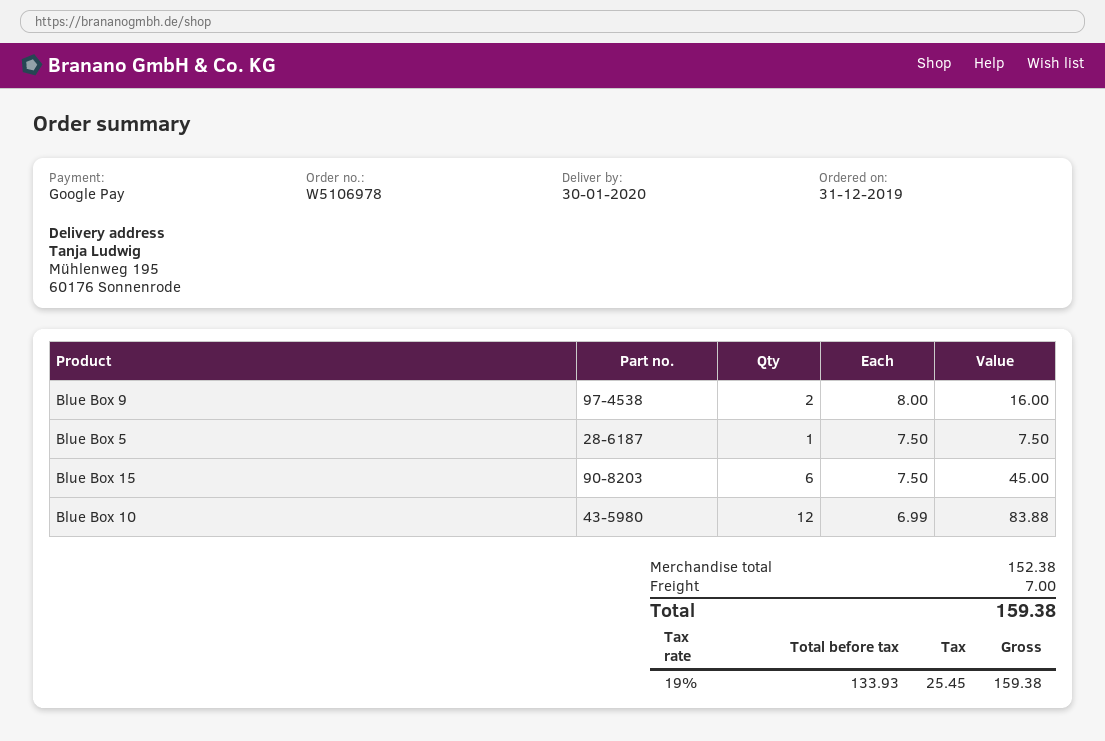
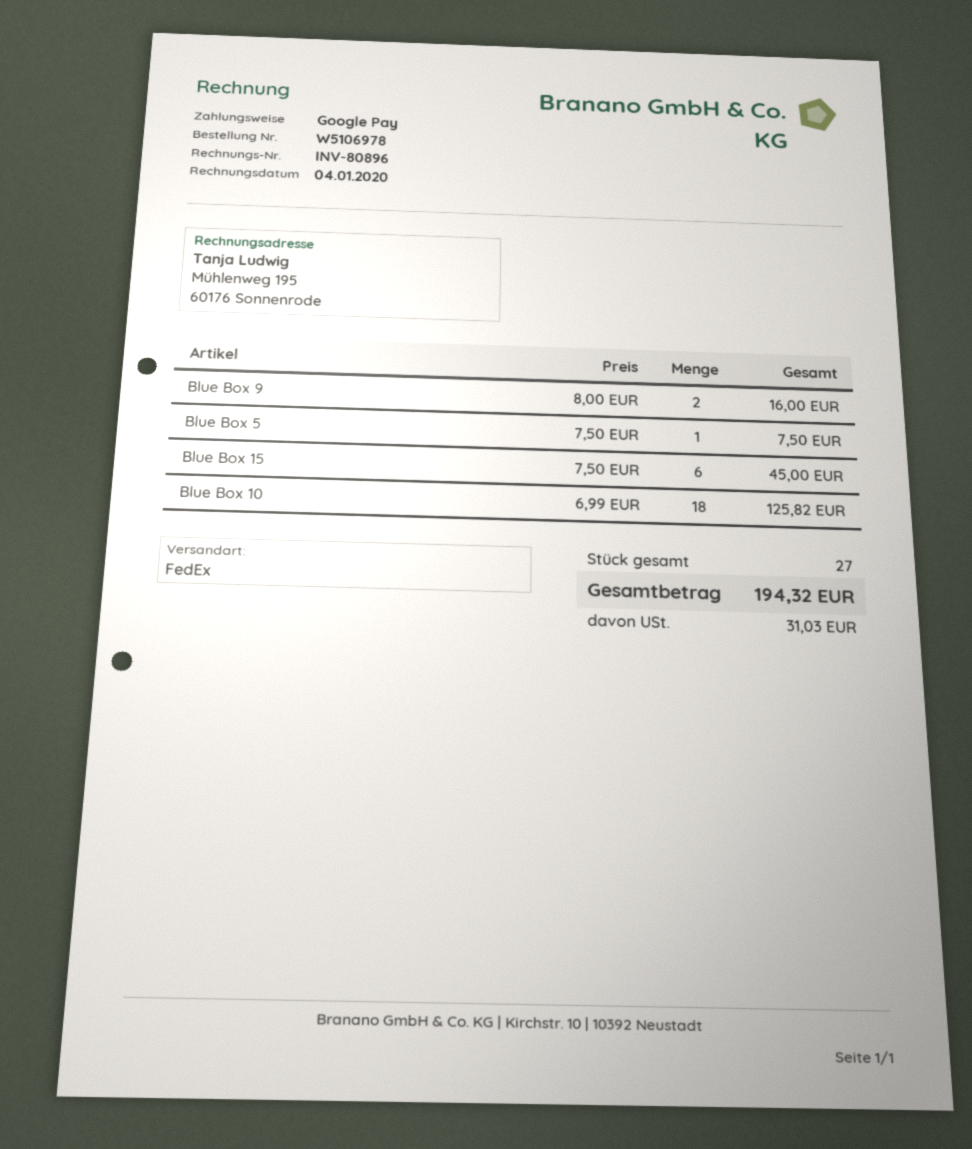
Blue Box 10: 12 x 6.99 = 83.88 -> 18 x 6.99 = 125.82
shipping: 7.00 -> none
tax: 25.45 -> 31.03
total: 159.38 -> 194.32

